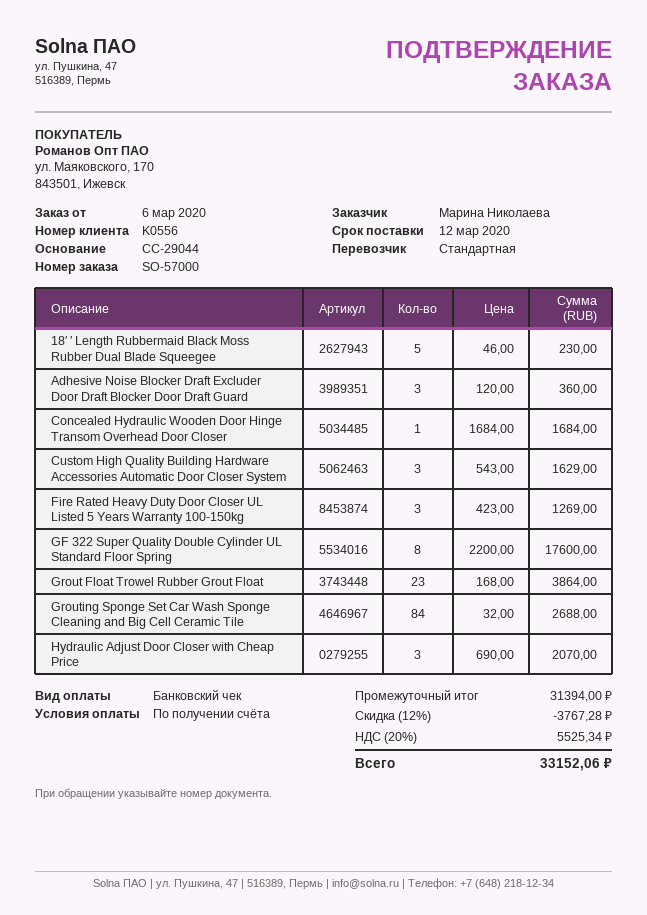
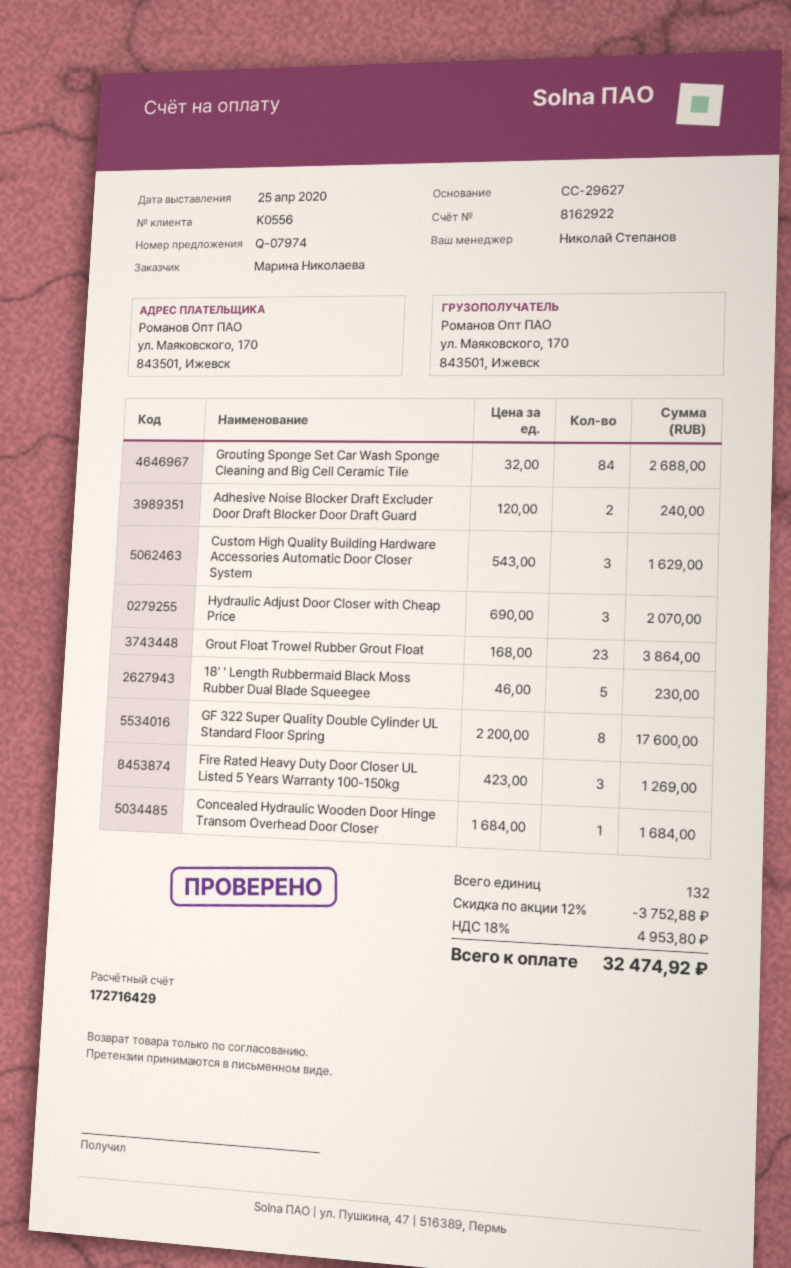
reference: CC-29044 -> CC-29627
Adhesive Noise Blocker Draft Excluder Door Draft Blocker Door Draft Guard: 3 x 120.00 = 360.00 -> 2 x 120.00 = 240.00
discount: 12% = 3767.28 -> 12% = 3752.88
tax: 20% = 5525.34 -> 18% = 4953.80
total: 33152.06 -> 32474.92

